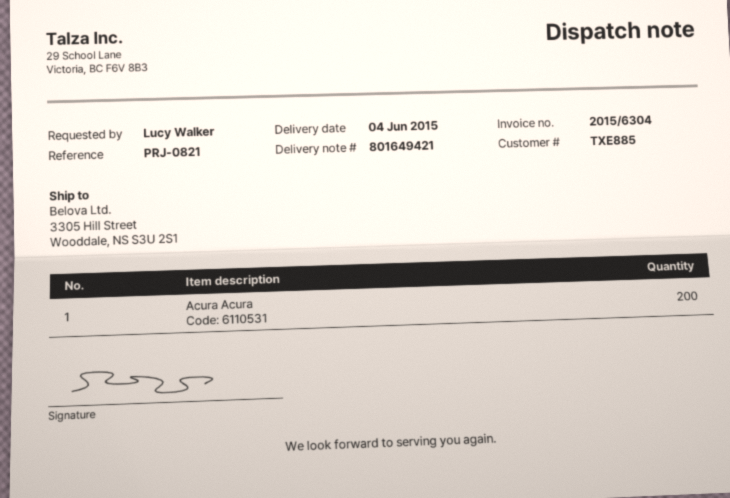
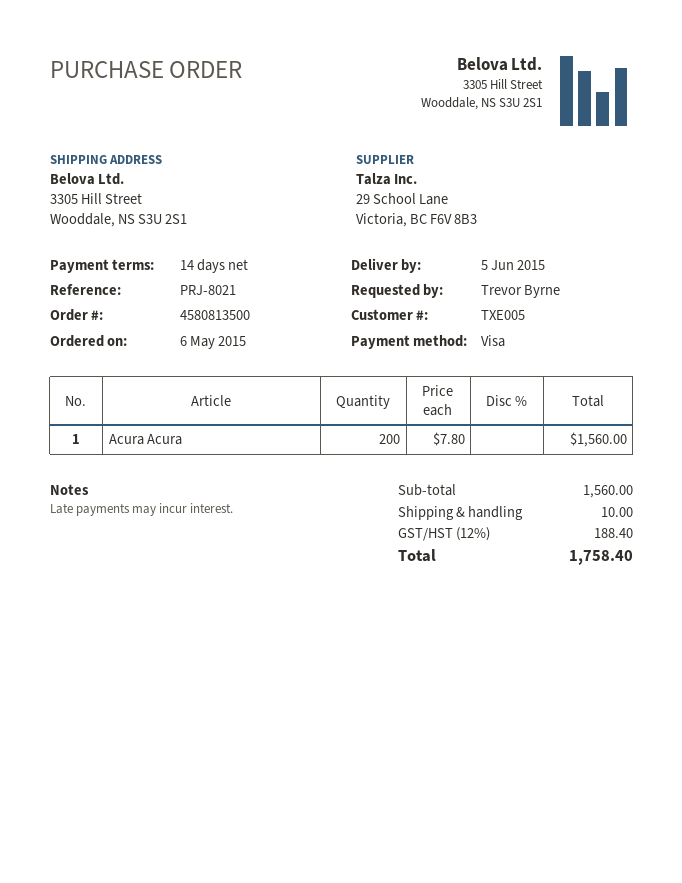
delivery date: 2015-06-04 -> 2015-06-05
customer number: TXE885 -> TXE005
reference: PRJ-0821 -> PRJ-8021
ordered by: Lucy Walker -> Trevor Byrne

